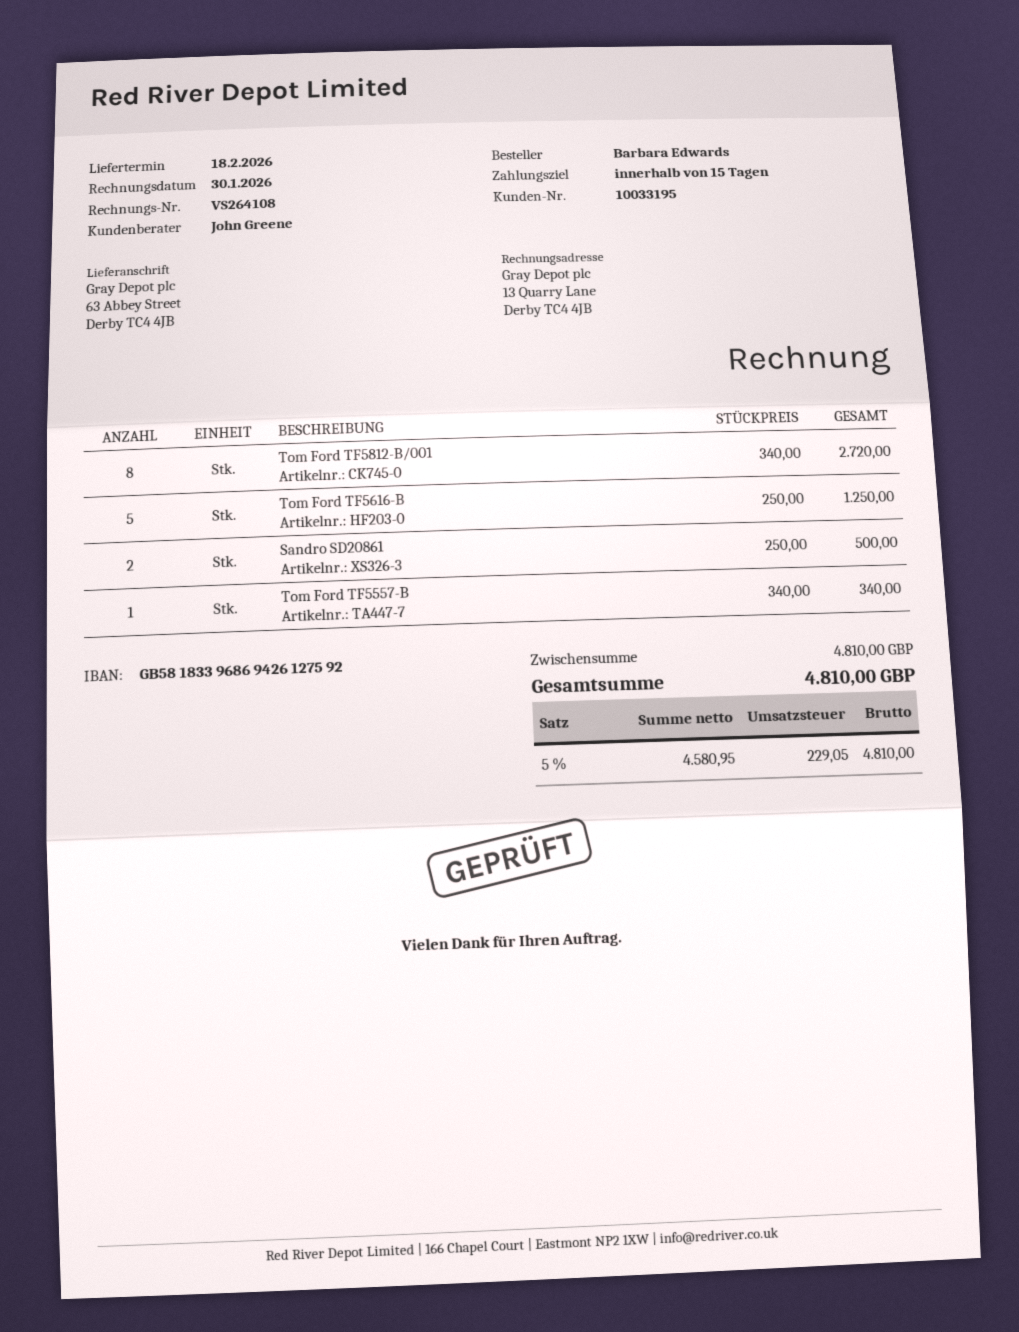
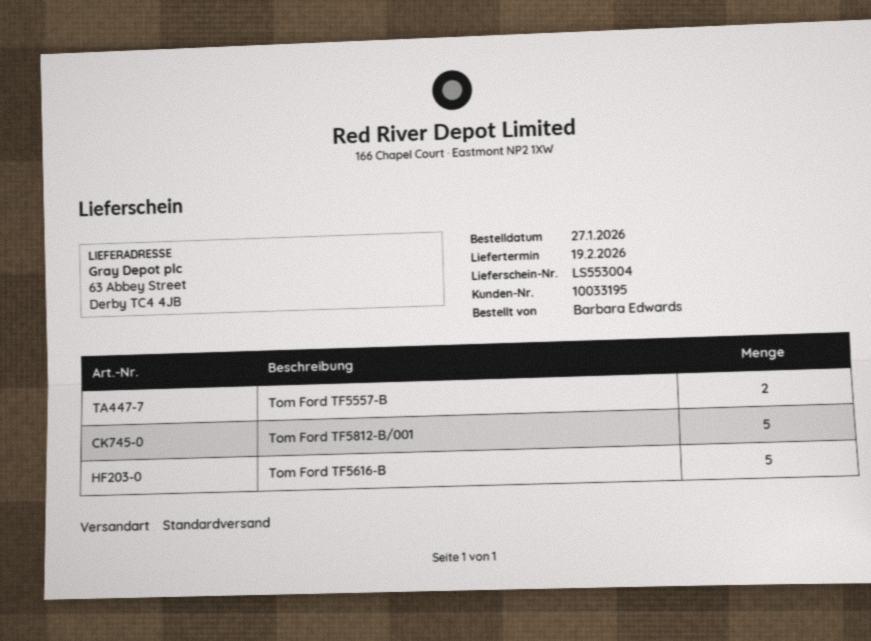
delivery date: 2026-02-18 -> 2026-02-19
Tom Ford TF5812-B/001: 8 -> 5
Sandro SD20861: 2 -> none
Tom Ford TF5557-B: 1 -> 2

